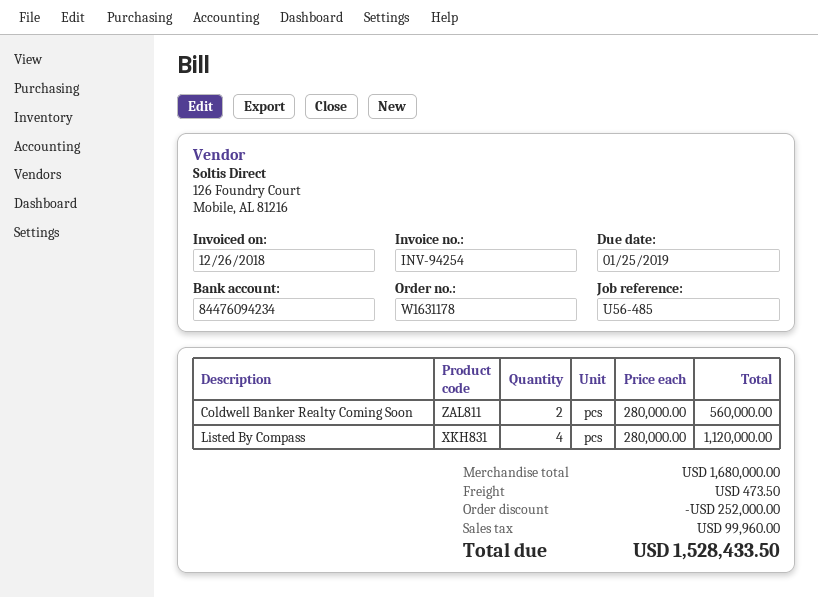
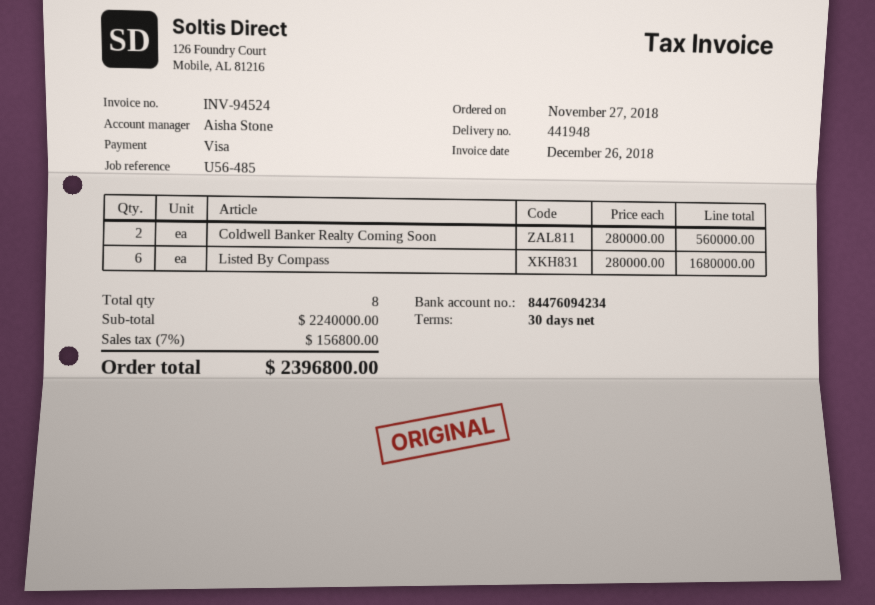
invoice number: INV-94254 -> INV-94524
Listed By Compass: 4 x 280000.00 = 1120000.00 -> 6 x 280000.00 = 1680000.00
subtotal: 1680000.00 -> 2240000.00
discount: 252000.00 -> none
shipping: 473.50 -> none
tax: 99960.00 -> 156800.00
total: 1528433.50 -> 2396800.00

